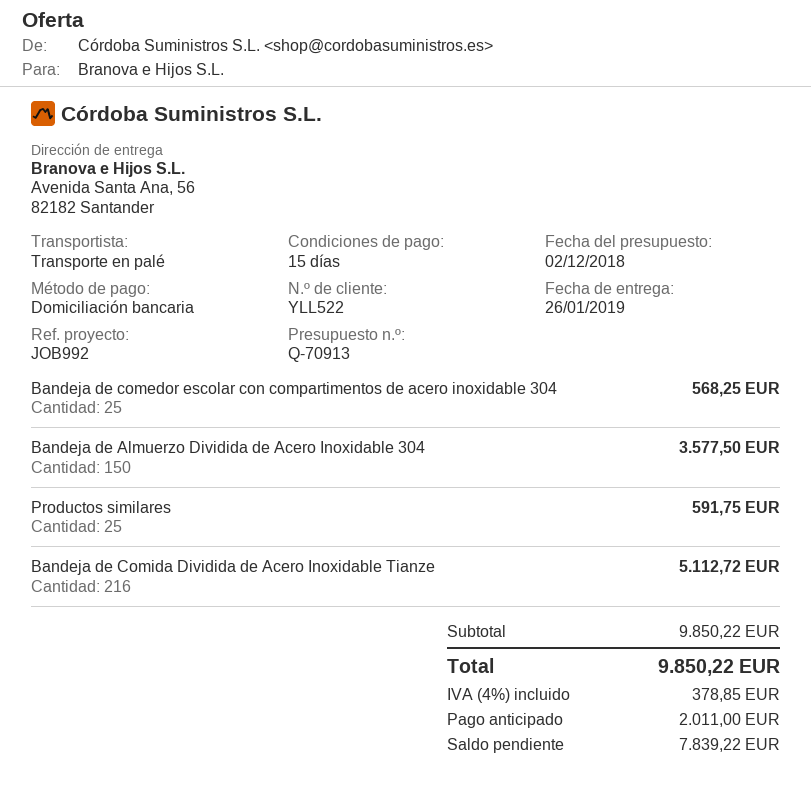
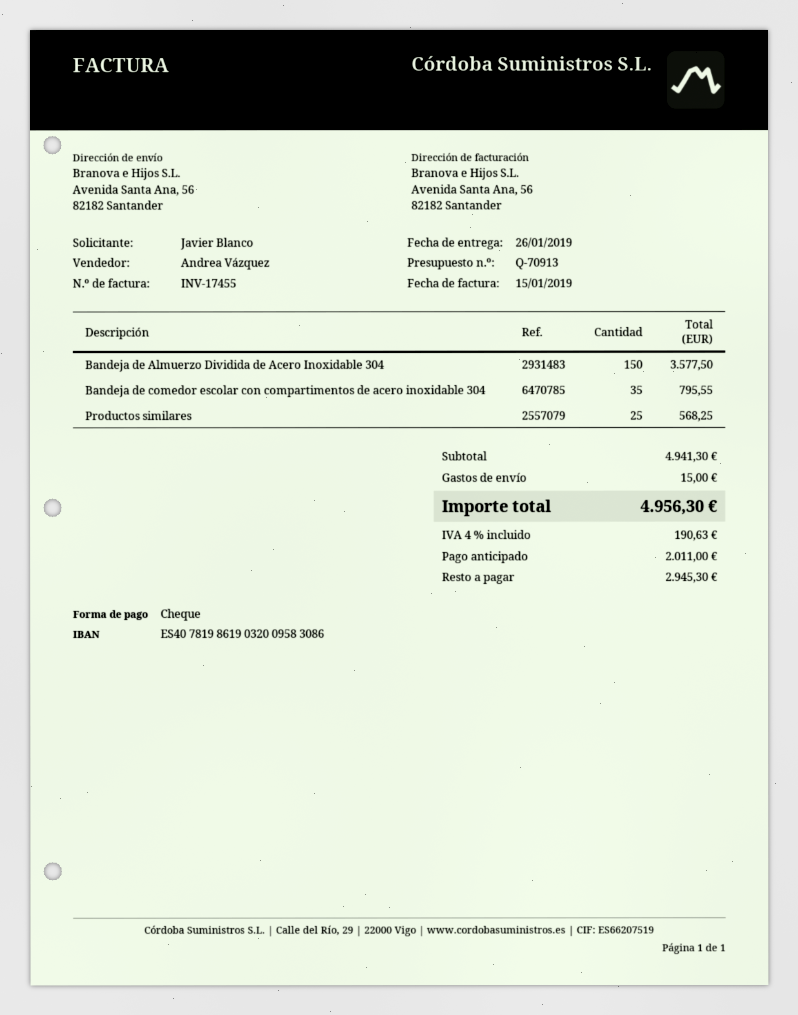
payment method: direct debit -> cheque
Bandeja de comedor escolar con compartimentos de acero inoxidable 304: 25 for 568.25 -> 35 for 795.55
Productos similares: 25 for 591.75 -> 25 for 568.25
Bandeja de Comida Dividida de Acero Inoxidable Tianze: 216 for 5112.72 -> none
subtotal: 9850.22 -> 4941.30
shipping: none -> 15.00
tax: 4% = 378.85 -> 4% = 190.63
total: 9850.22 -> 4956.30
balance: 7839.22 -> 2945.30

